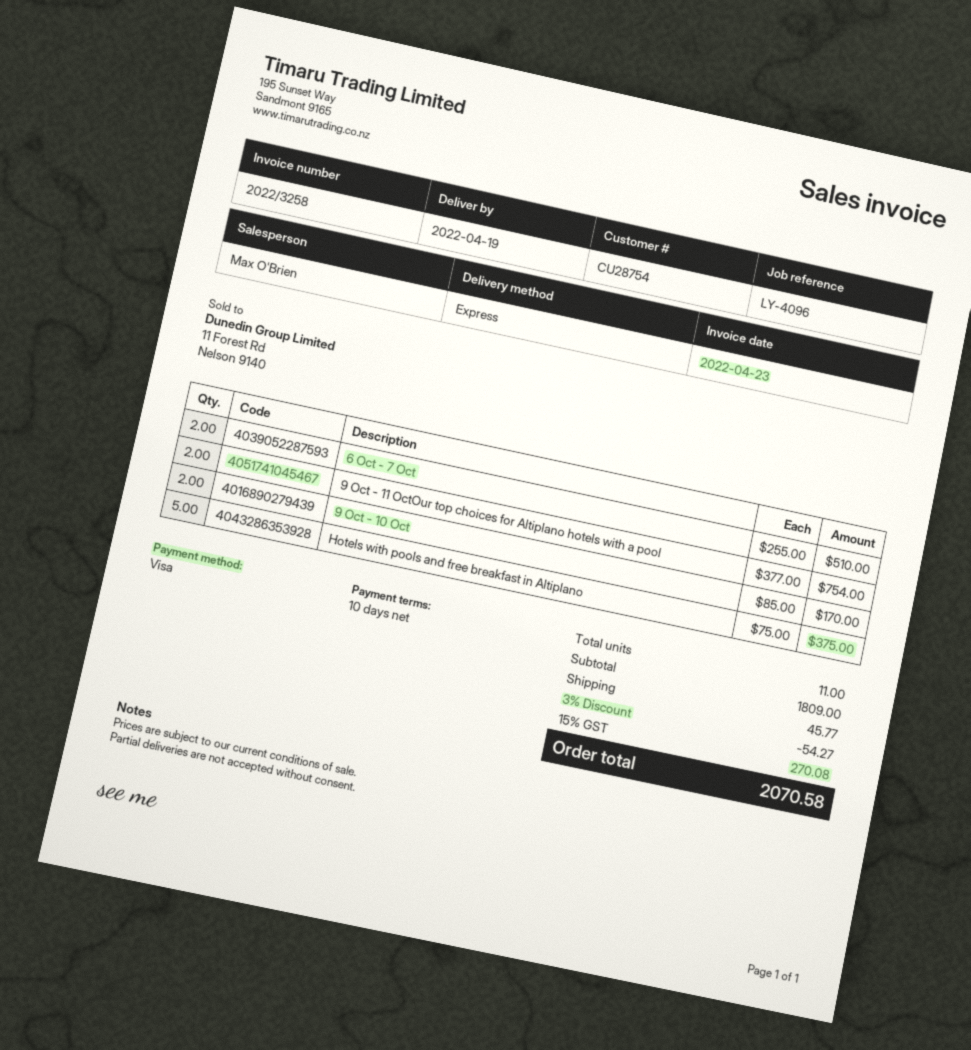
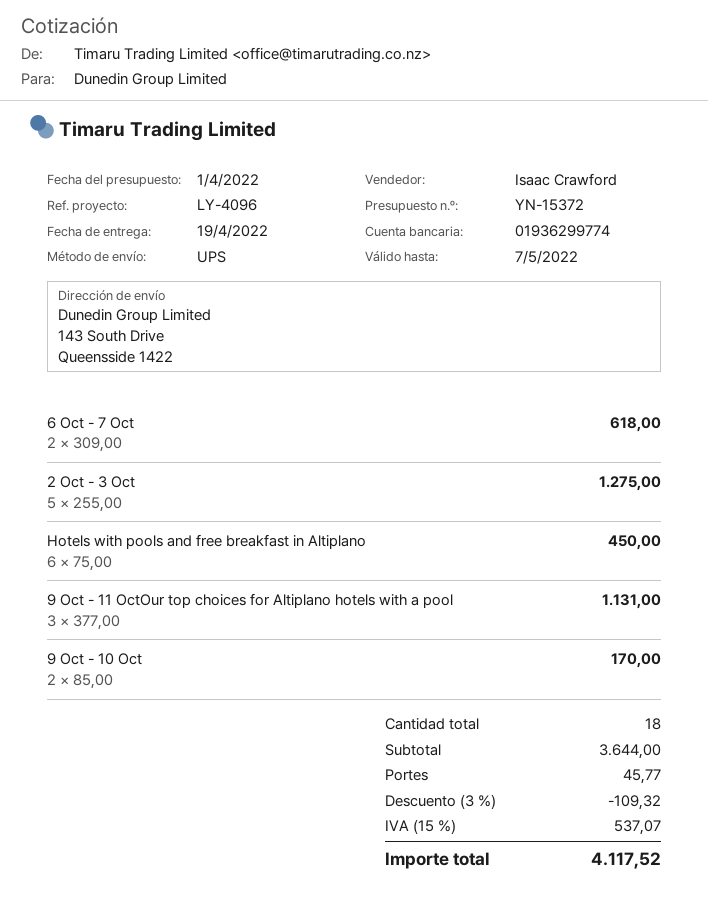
sales rep: Max O'Brien -> Isaac Crawford
shipping method: express -> UPS
6 Oct - 7 Oct: 2 x 255.00 = 510.00 -> 2 x 309.00 = 618.00
9 Oct - 11 OctOur top choices for Altiplano hotels with a pool: 2 x 377.00 = 754.00 -> 3 x 377.00 = 1131.00
Hotels with pools and free breakfast in Altiplano: 5 x 75.00 = 375.00 -> 6 x 75.00 = 450.00
2 Oct - 3 Oct: none -> 5 x 255.00 = 1275.00
total quantity: 11 -> 18
subtotal: 1809.00 -> 3644.00
discount: 3% = 54.27 -> 3% = 109.32
tax: 15% = 270.08 -> 15% = 537.07
total: 2070.58 -> 4117.52

